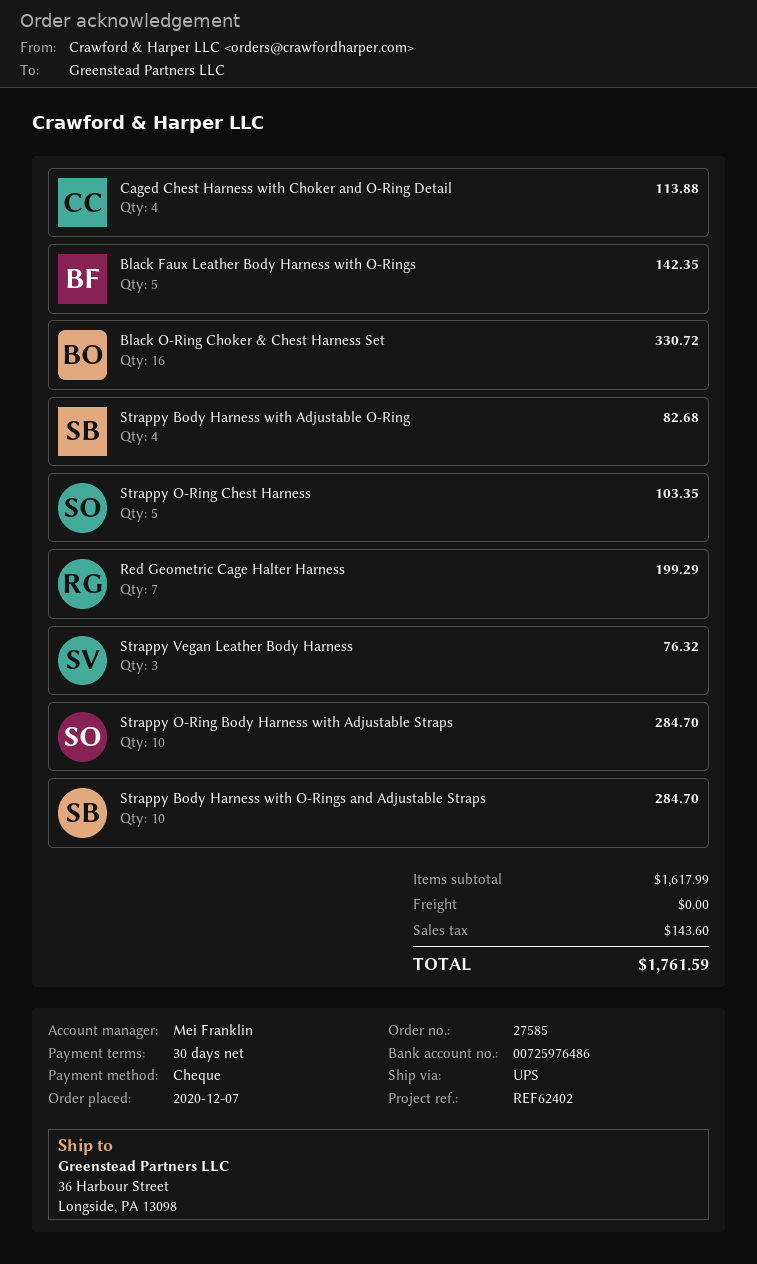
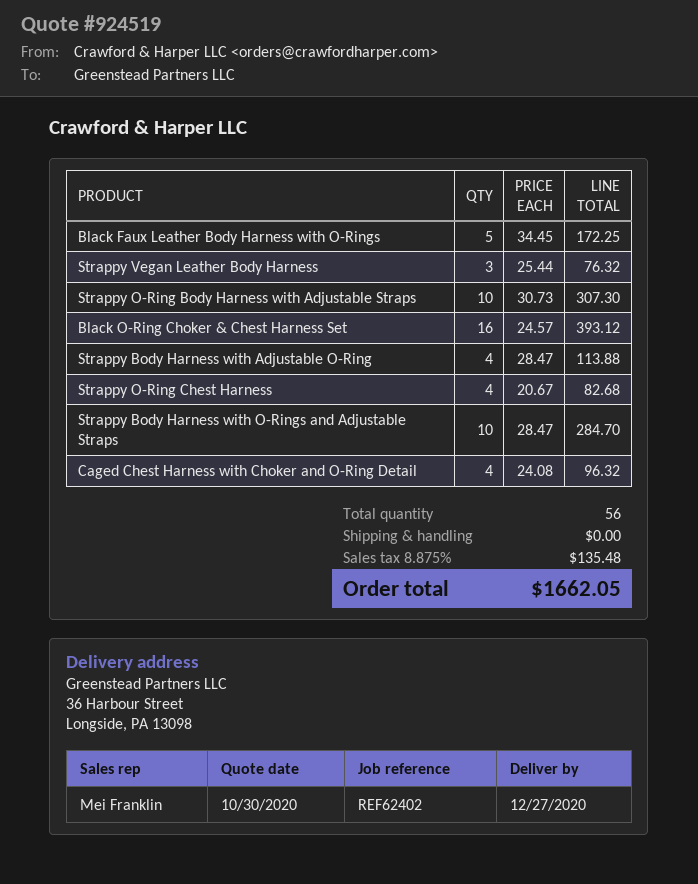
Caged Chest Harness with Choker and O-Ring Detail: 4 for 113.88 -> 4 for 96.32
Black Faux Leather Body Harness with O-Rings: 5 for 142.35 -> 5 for 172.25
Black O-Ring Choker & Chest Harness Set: 16 for 330.72 -> 16 for 393.12
Strappy Body Harness with Adjustable O-Ring: 4 for 82.68 -> 4 for 113.88
Strappy O-Ring Chest Harness: 5 for 103.35 -> 4 for 82.68
Red Geometric Cage Halter Harness: 7 for 199.29 -> none
Strappy O-Ring Body Harness with Adjustable Straps: 10 for 284.70 -> 10 for 307.30
tax: 143.60 -> 135.48
total: 1761.59 -> 1662.05

